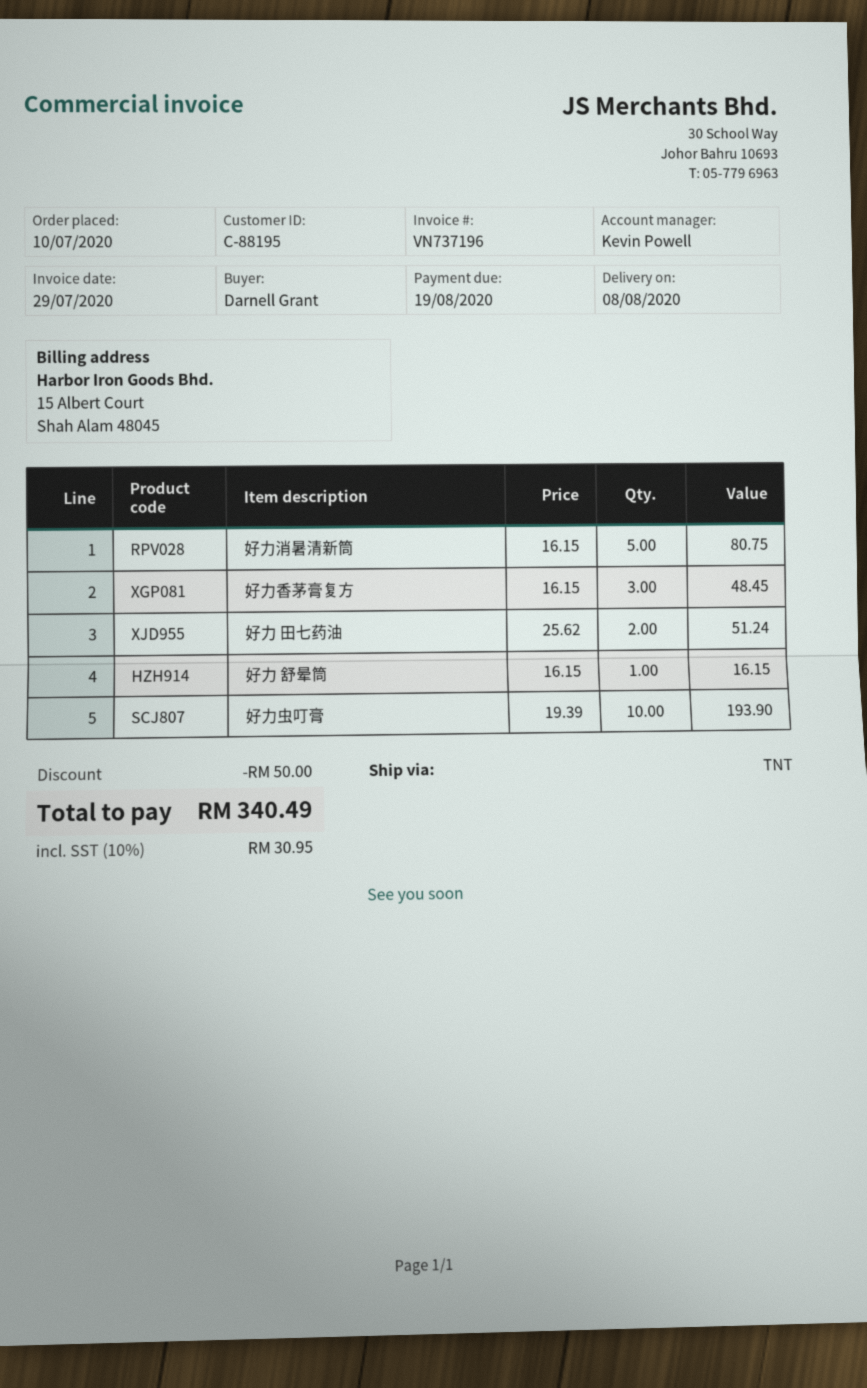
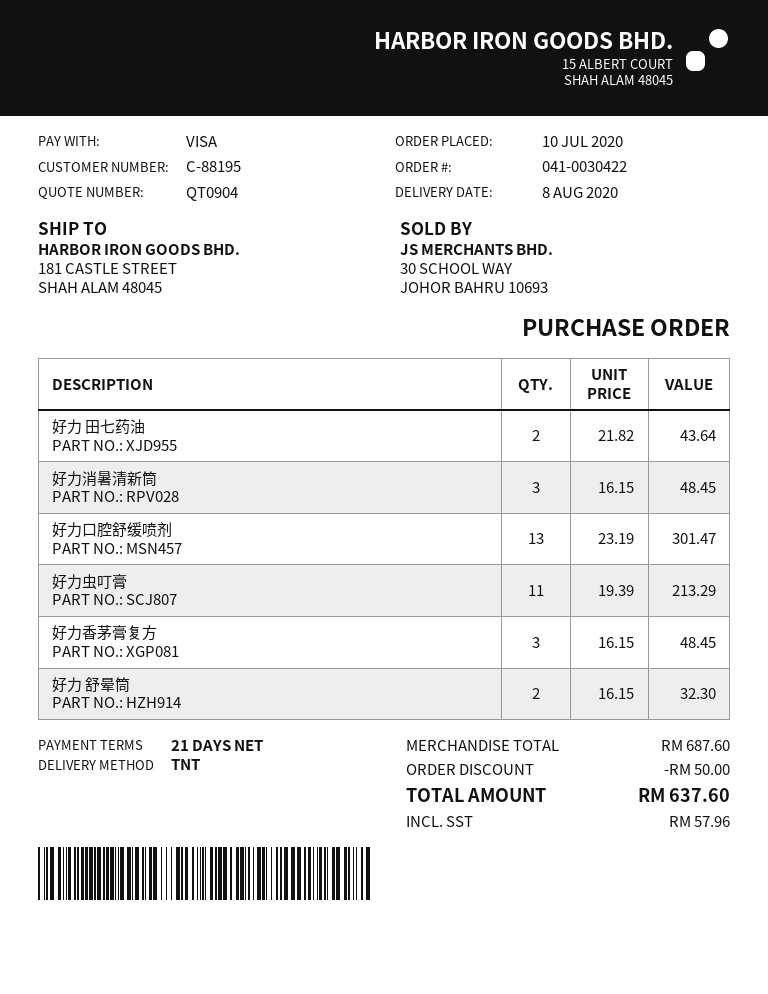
好力消暑清新筒: 5 x 16.15 = 80.75 -> 3 x 16.15 = 48.45
好力 田七药油: 2 x 25.62 = 51.24 -> 2 x 21.82 = 43.64
好力 舒晕筒: 1 x 16.15 = 16.15 -> 2 x 16.15 = 32.30
好力虫叮膏: 10 x 19.39 = 193.90 -> 11 x 19.39 = 213.29
好力口腔舒缓喷剂: none -> 13 x 23.19 = 301.47
tax: 30.95 -> 57.96
total: 340.49 -> 637.60

